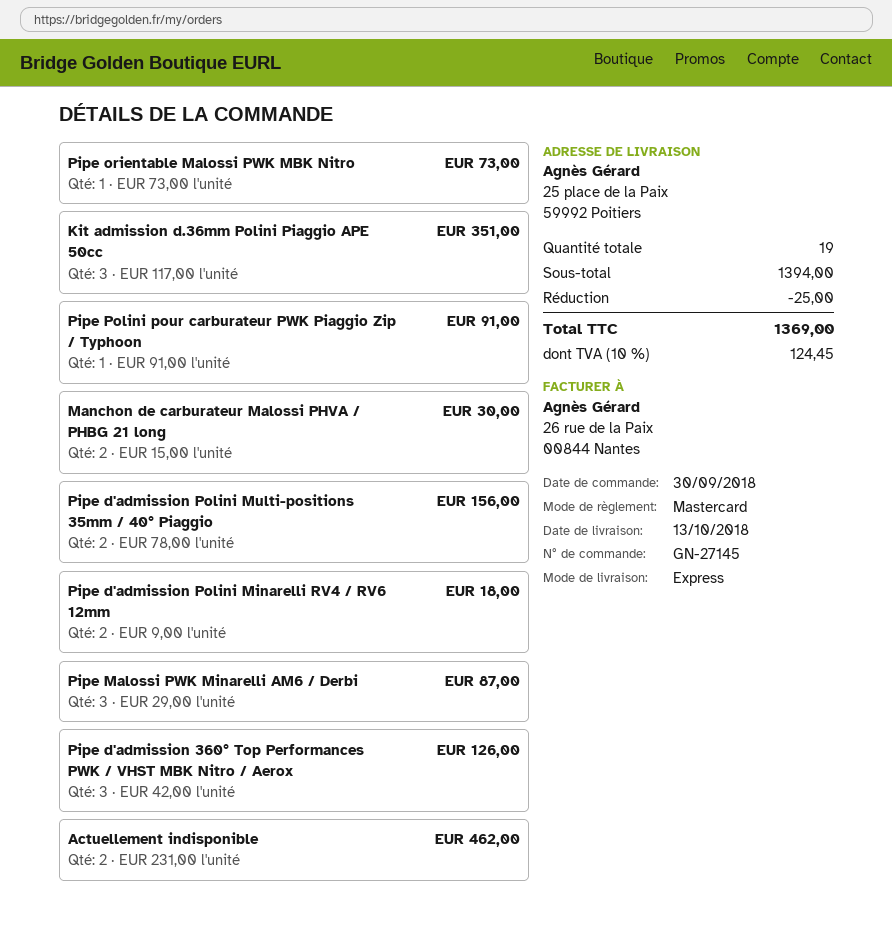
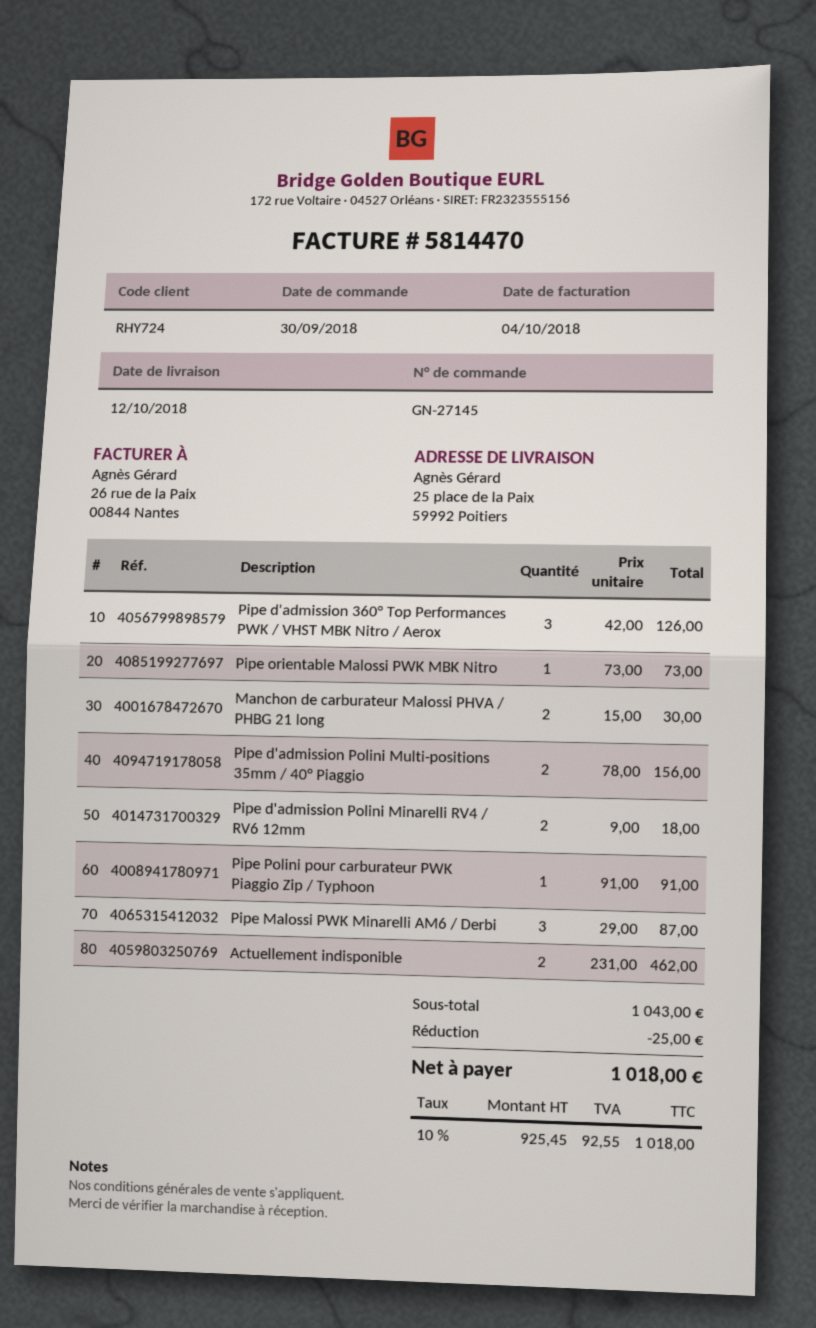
delivery date: 2018-10-13 -> 2018-10-12
Kit admission d.36mm Polini Piaggio APE 50cc: 3 x 117.00 = 351.00 -> none
subtotal: 1394.00 -> 1043.00
tax: 10% = 124.45 -> 10% = 92.55
total: 1369.00 -> 1018.00

